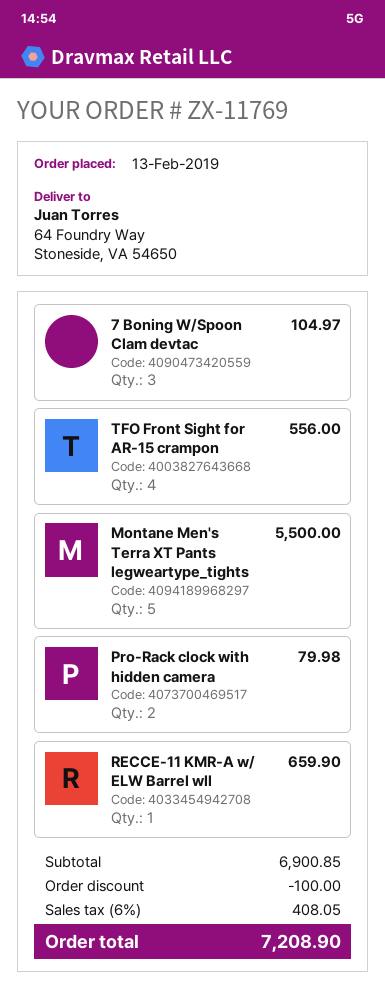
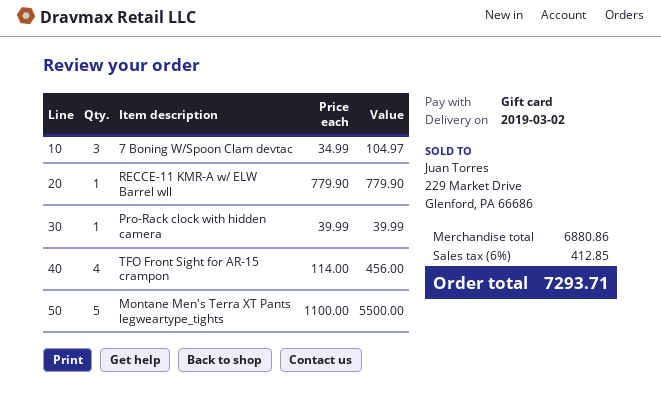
TFO Front Sight for AR-15 crampon: 4 for 556.00 -> 4 for 456.00
Pro-Rack clock with hidden camera: 2 for 79.98 -> 1 for 39.99
RECCE-11 KMR-A w/ ELW Barrel wll: 1 for 659.90 -> 1 for 779.90
subtotal: 6900.85 -> 6880.86
discount: 100.00 -> none
tax: 6% = 408.05 -> 6% = 412.85
total: 7208.90 -> 7293.71

